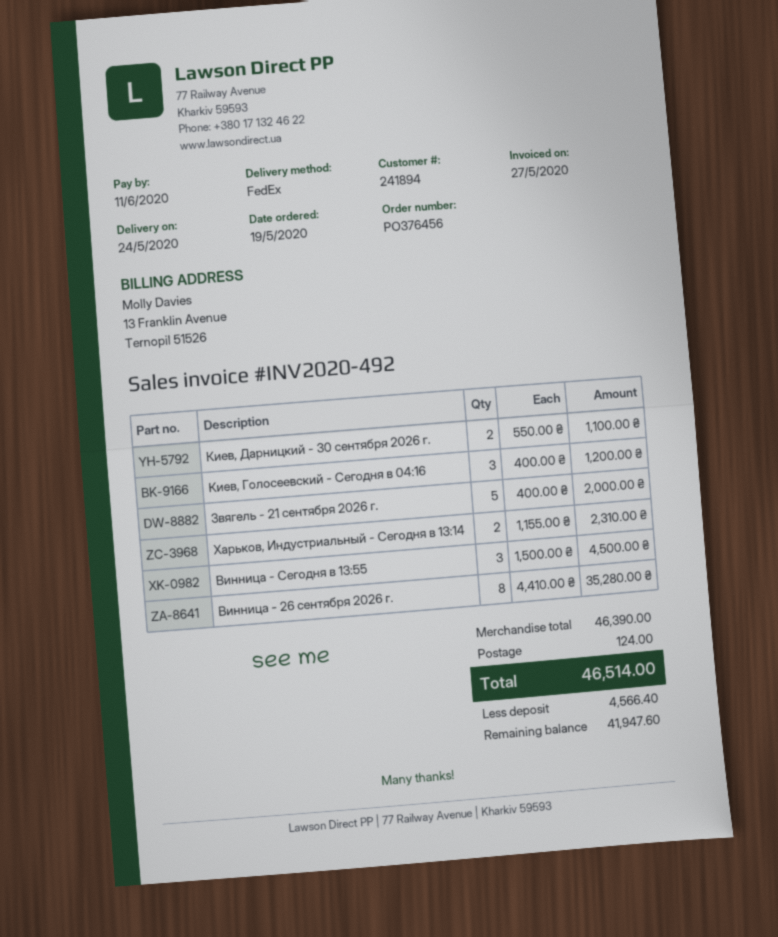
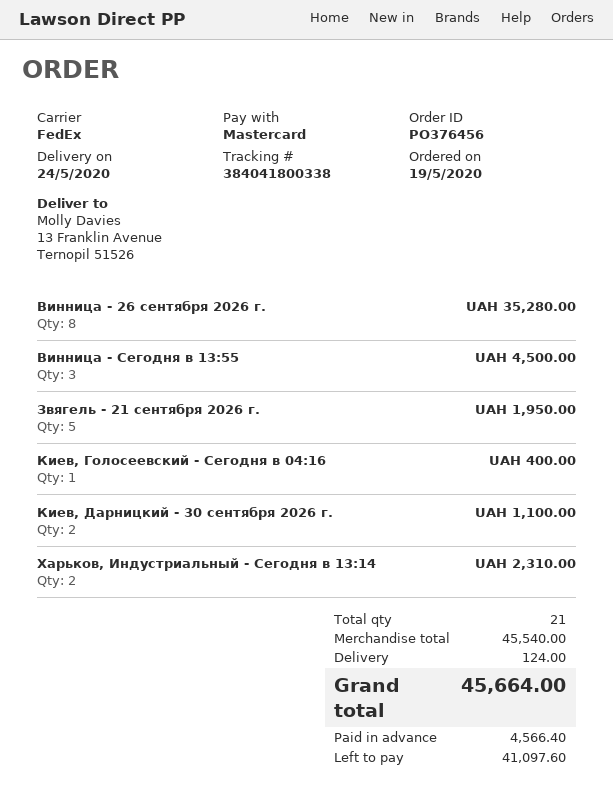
Киев, Голосеевский - Сегодня в 04:16: 3 for 1200.00 -> 1 for 400.00
Звягель - 21 сентября 2026 г.: 5 for 2000.00 -> 5 for 1950.00
subtotal: 46390.00 -> 45540.00
total: 46514.00 -> 45664.00
balance: 41947.60 -> 41097.60

